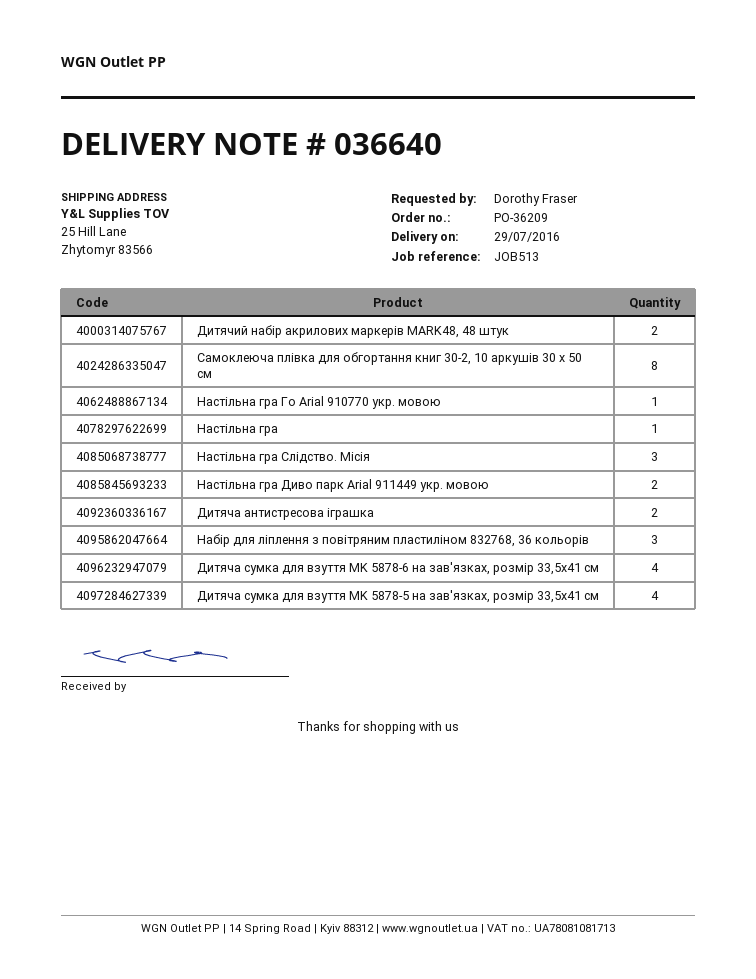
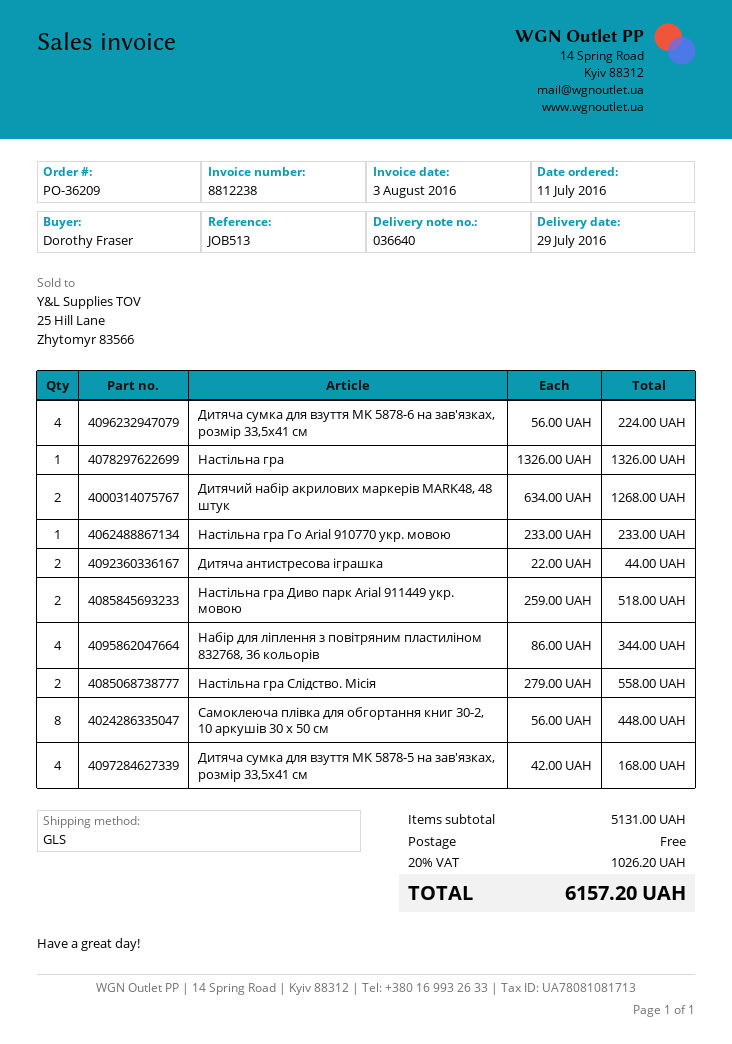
Настільна гра Слідство. Місія: 3 -> 2
Набір для ліплення з повітряним пластиліном 832768, 36 кольорів: 3 -> 4

